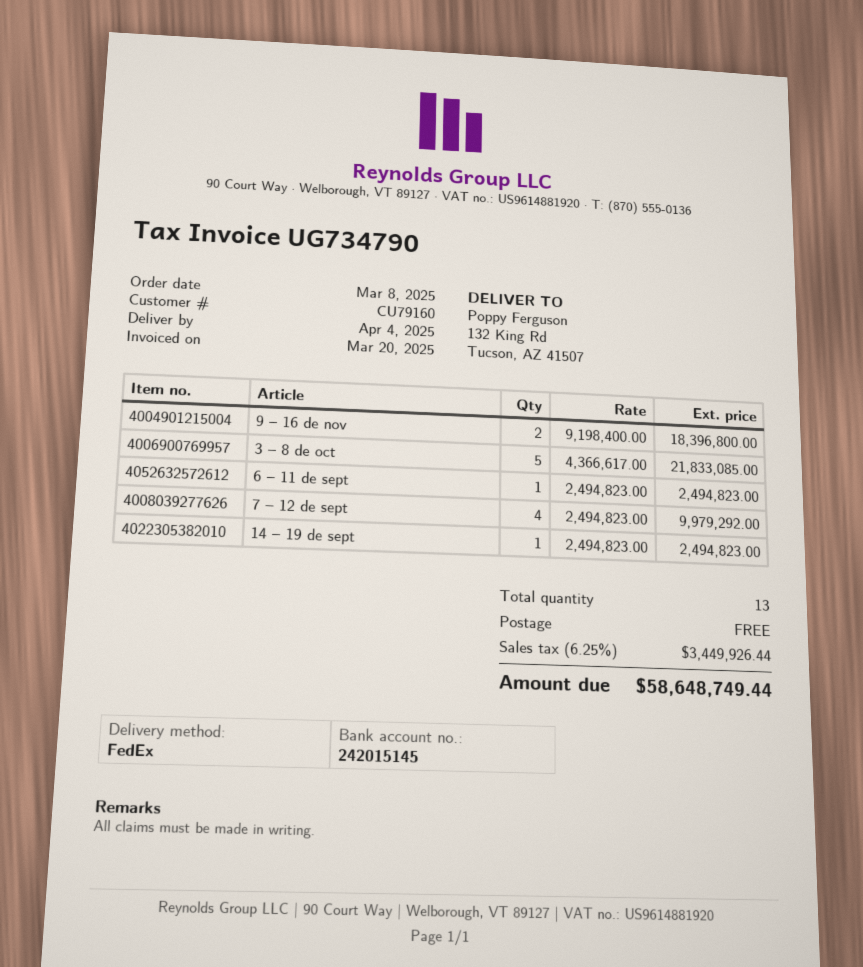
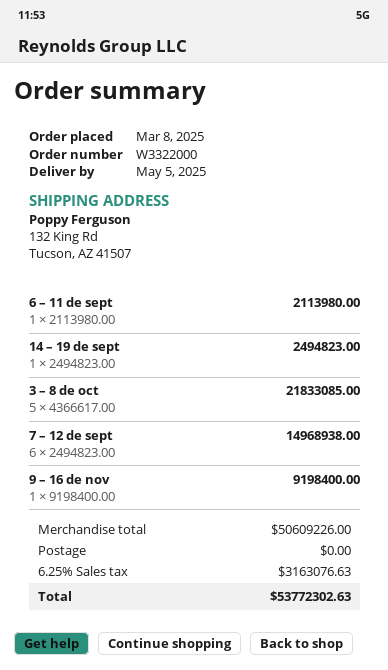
delivery date: 2025-04-04 -> 2025-05-05
9 – 16 de nov: 2 x 9198400.00 = 18396800.00 -> 1 x 9198400.00 = 9198400.00
6 – 11 de sept: 1 x 2494823.00 = 2494823.00 -> 1 x 2113980.00 = 2113980.00
7 – 12 de sept: 4 x 2494823.00 = 9979292.00 -> 6 x 2494823.00 = 14968938.00
tax: 6.25% = 3449926.44 -> 6.25% = 3163076.63
total: 58648749.44 -> 53772302.63

